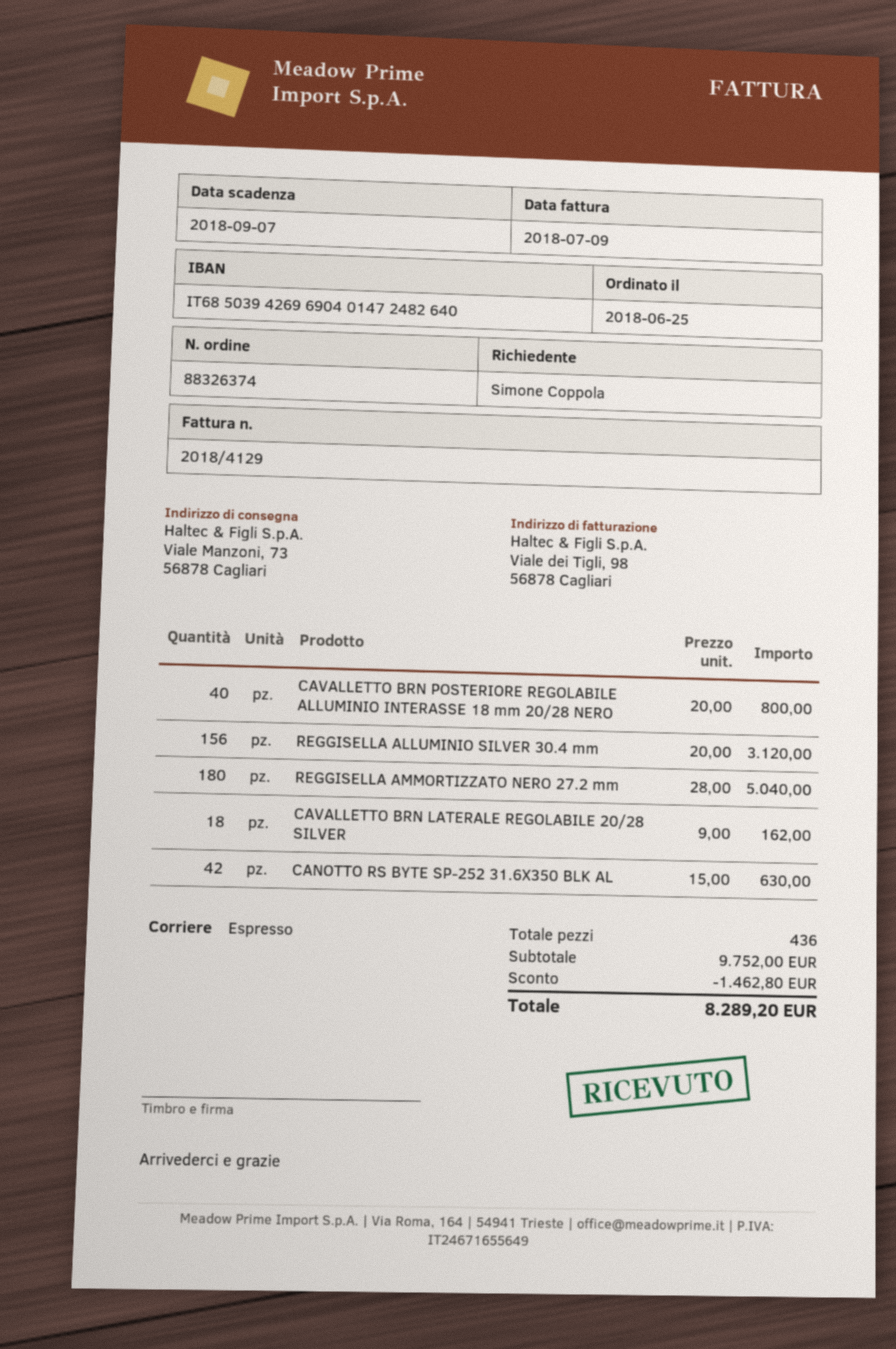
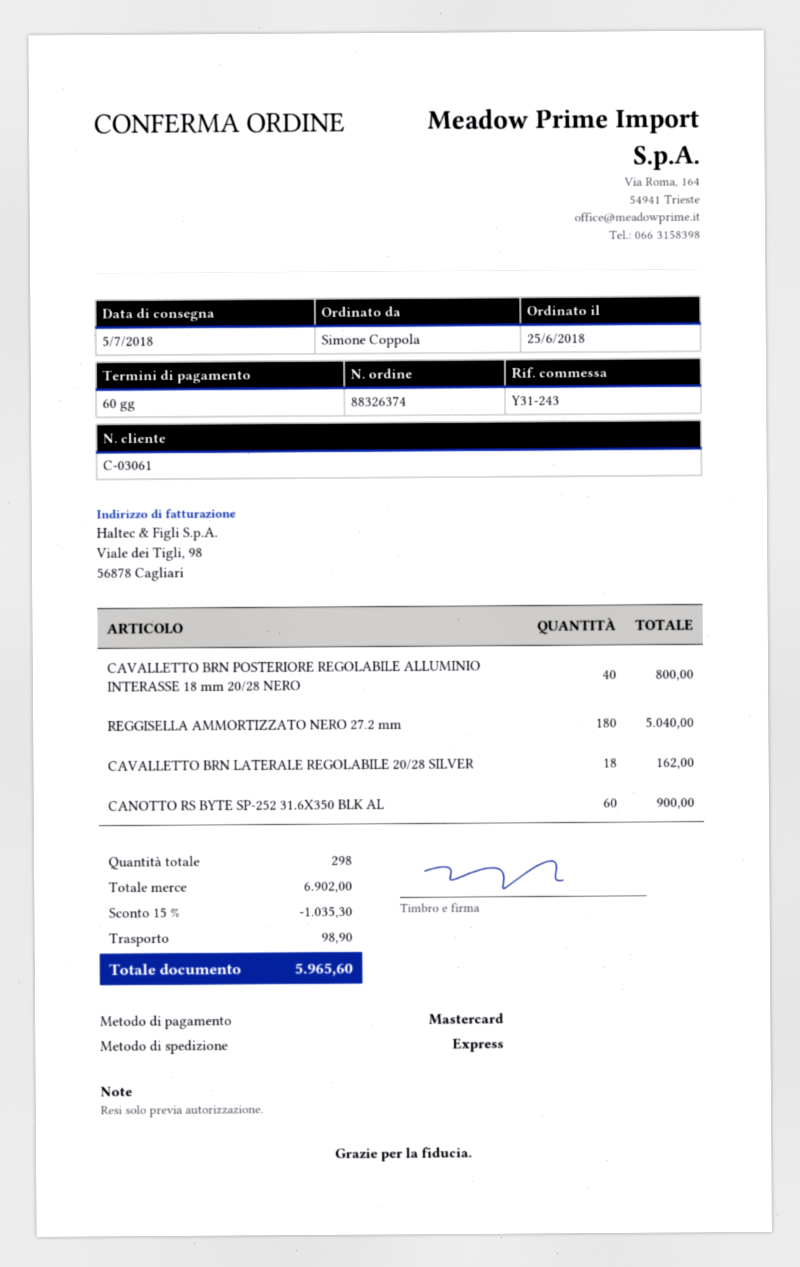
REGGISELLA ALLUMINIO SILVER 30.4 mm: 156 for 3120.00 -> none
CANOTTO RS BYTE SP-252 31.6X350 BLK AL: 42 for 630.00 -> 60 for 900.00
total quantity: 436 -> 298
subtotal: 9752.00 -> 6902.00
discount: 1462.80 -> 1035.30
shipping: none -> 98.90
total: 8289.20 -> 5965.60

